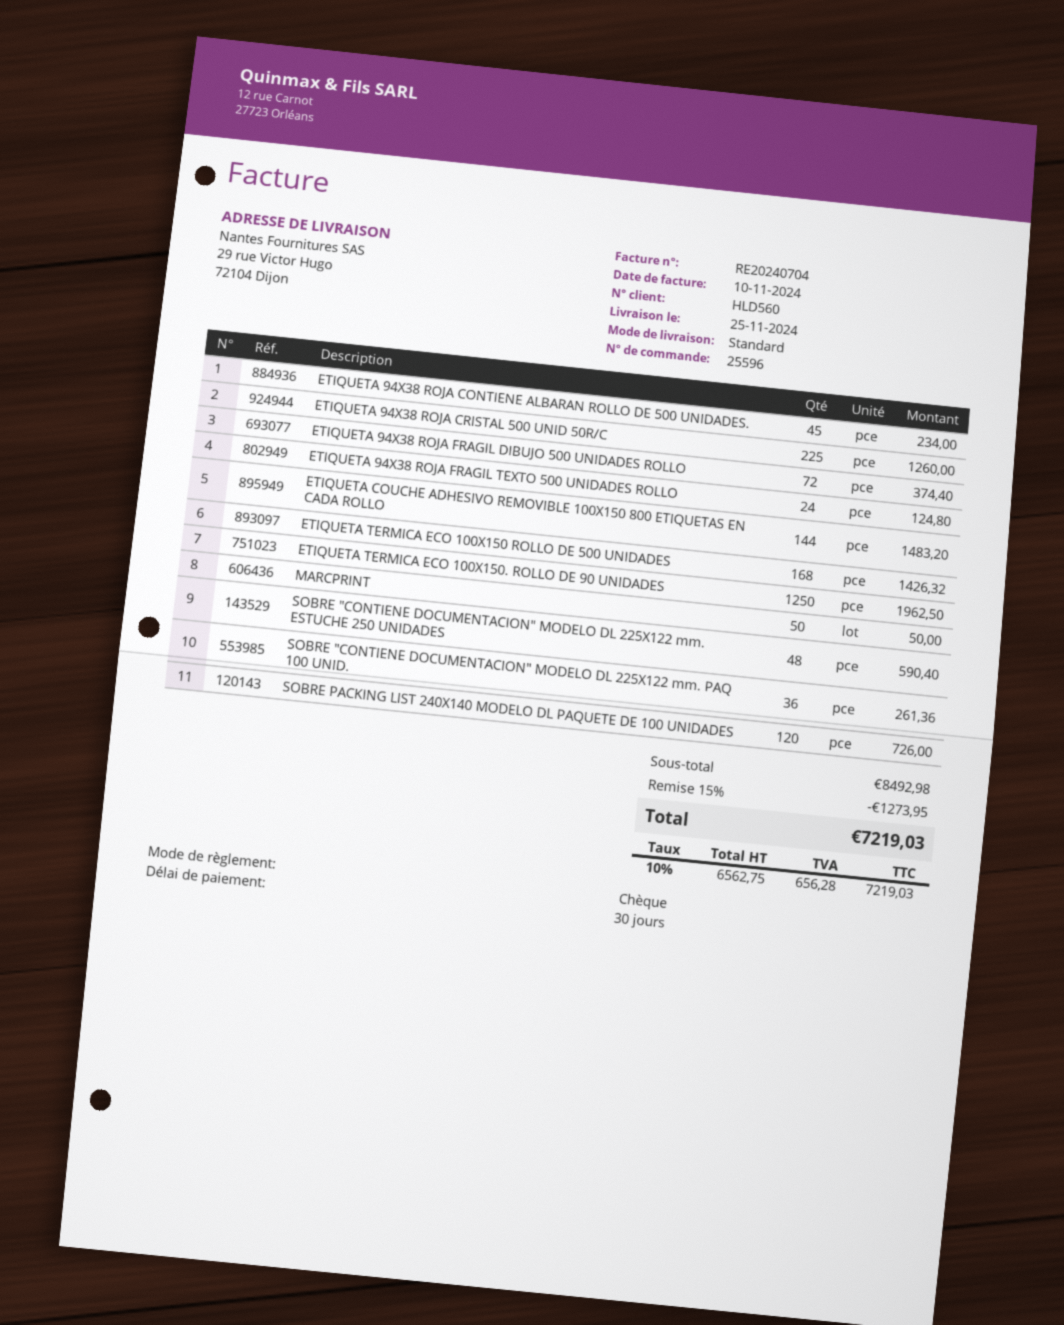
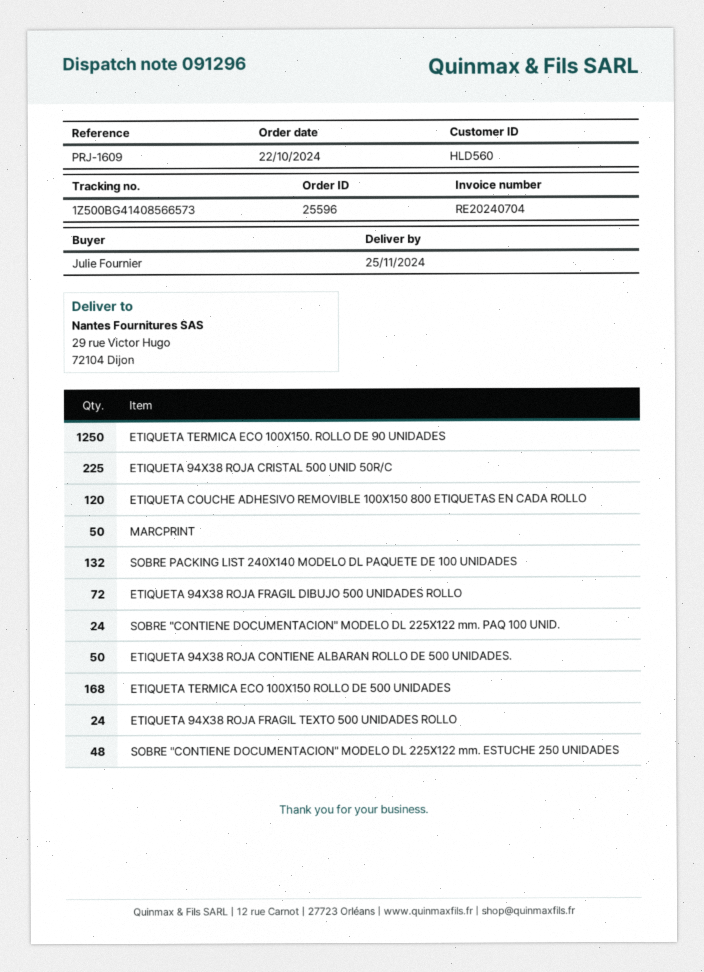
ETIQUETA 94X38 ROJA CONTIENE ALBARAN ROLLO DE 500 UNIDADES.: 45 -> 50
ETIQUETA COUCHE ADHESIVO REMOVIBLE 100X150 800 ETIQUETAS EN CADA ROLLO: 144 -> 120
SOBRE "CONTIENE DOCUMENTACION" MODELO DL 225X122 mm. PAQ 100 UNID.: 36 -> 24
SOBRE PACKING LIST 240X140 MODELO DL PAQUETE DE 100 UNIDADES: 120 -> 132

